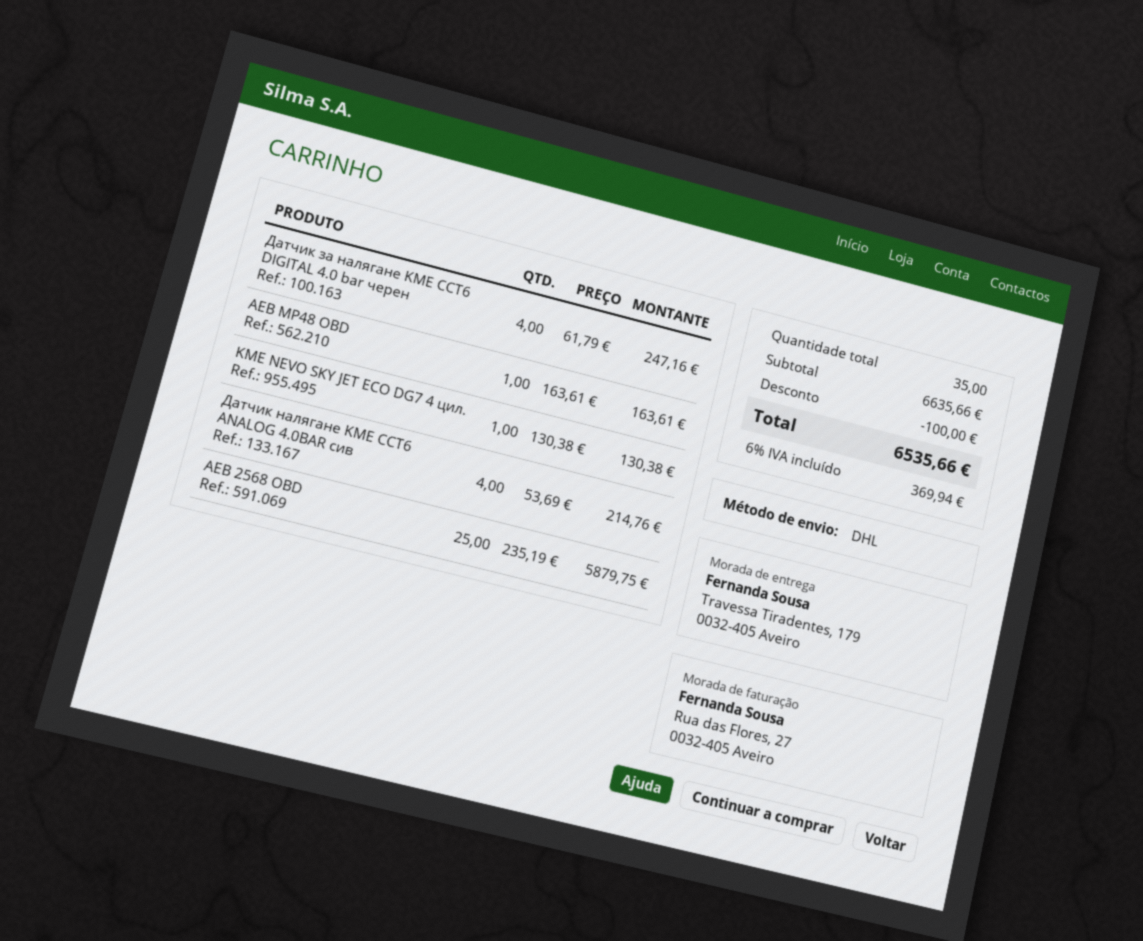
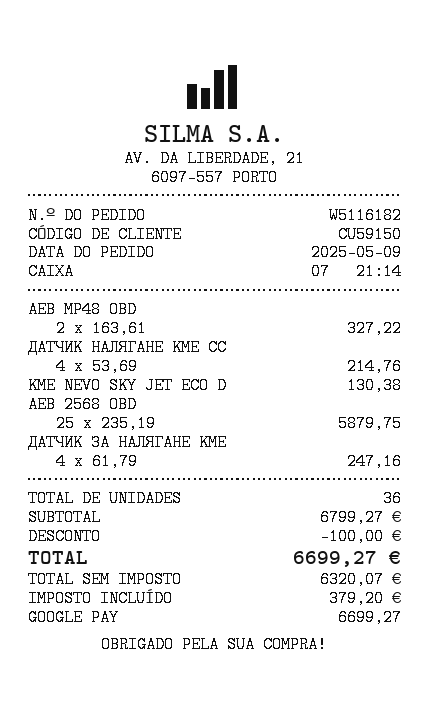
AEB MP48 OBD: 1 x 163.61 = 163.61 -> 2 x 163.61 = 327.22
total quantity: 35 -> 36
subtotal: 6635.66 -> 6799.27
tax: 369.94 -> 379.20
total: 6535.66 -> 6699.27

